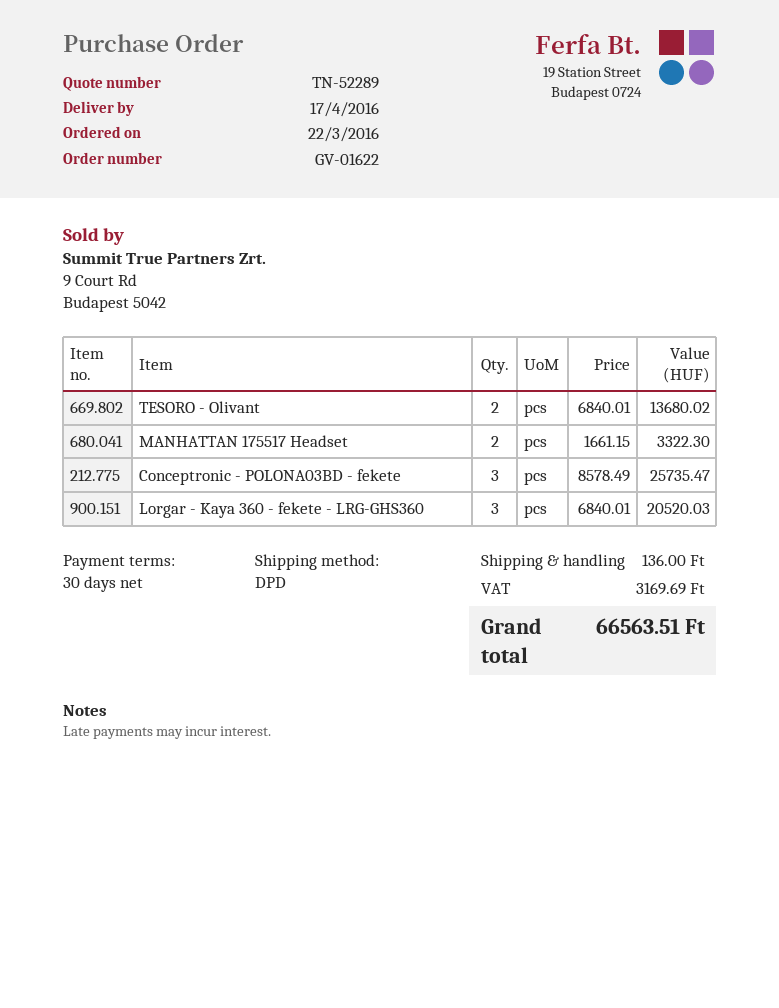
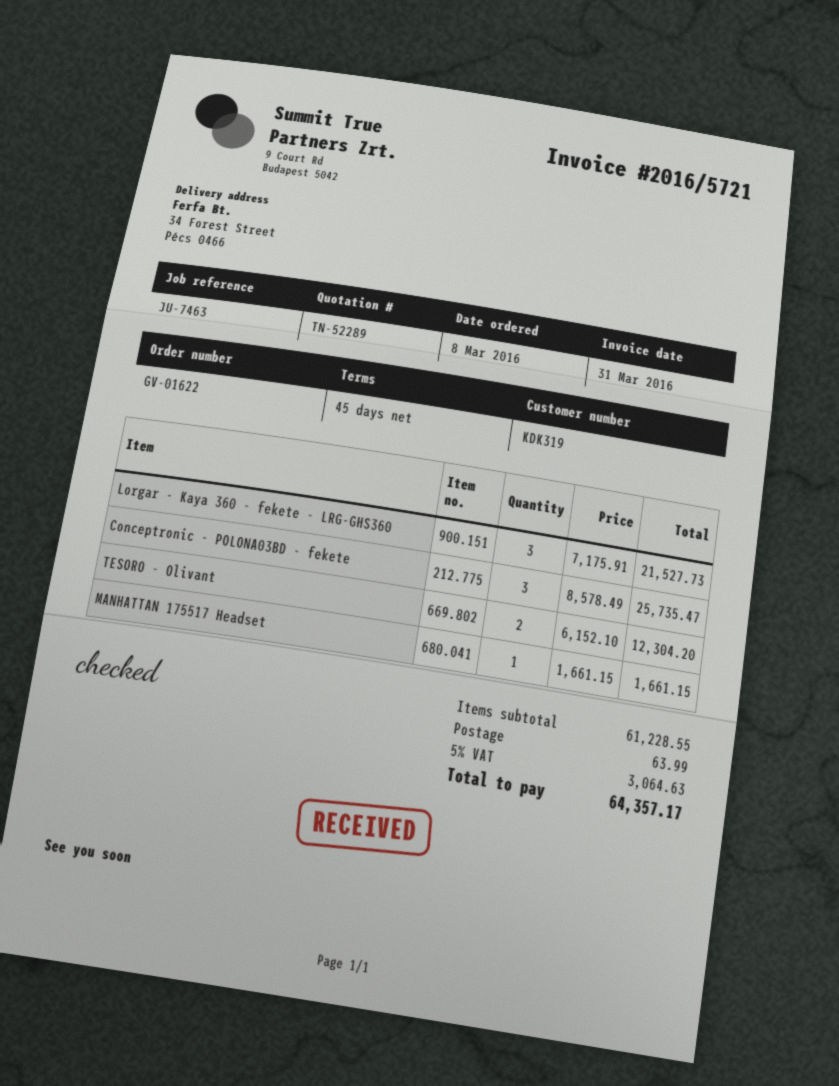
order date: 2016-03-22 -> 2016-03-08
payment terms: 30 days -> 45 days
TESORO - Olivant: 2 x 6840.01 = 13680.02 -> 2 x 6152.10 = 12304.20
MANHATTAN 175517 Headset: 2 x 1661.15 = 3322.30 -> 1 x 1661.15 = 1661.15
Lorgar - Kaya 360 - fekete - LRG-GHS360: 3 x 6840.01 = 20520.03 -> 3 x 7175.91 = 21527.73
shipping: 136.00 -> 63.99
tax: 3169.69 -> 3064.63
total: 66563.51 -> 64357.17

